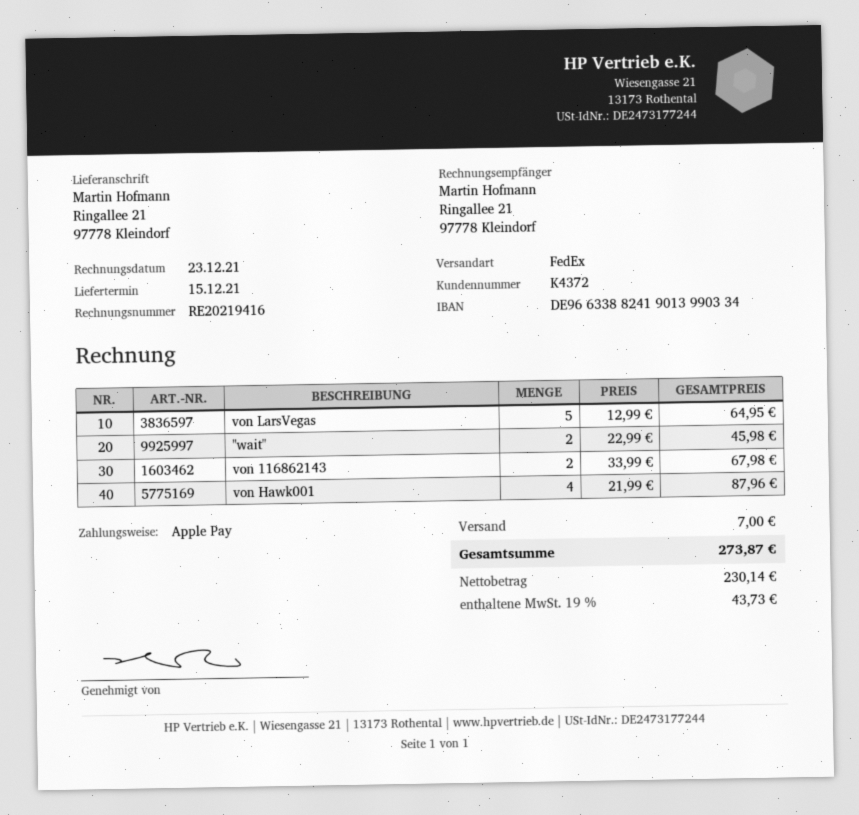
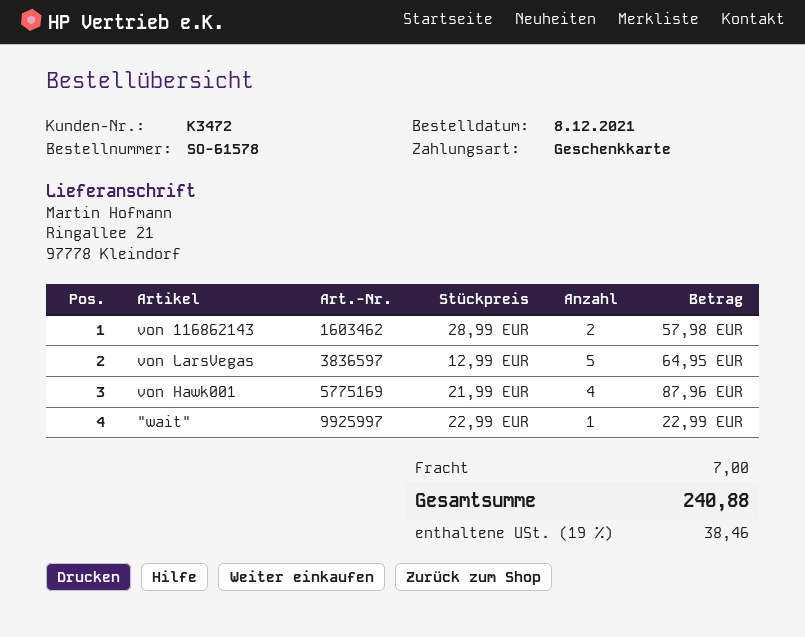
customer number: K4372 -> K3472
payment method: Apple Pay -> gift card
"wait": 2 x 22.99 = 45.98 -> 1 x 22.99 = 22.99
von 116862143: 2 x 33.99 = 67.98 -> 2 x 28.99 = 57.98
tax: 19% = 43.73 -> 19% = 38.46
total: 273.87 -> 240.88

